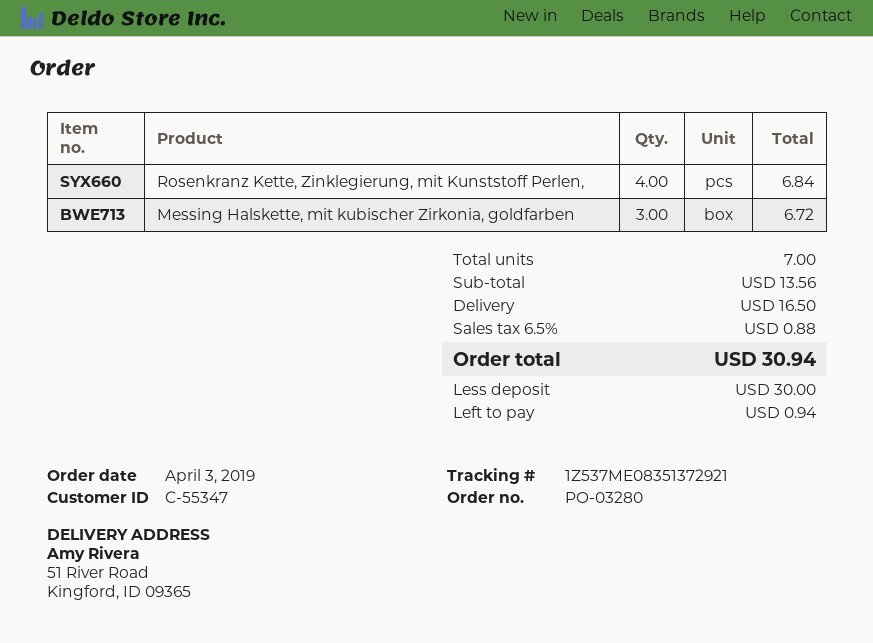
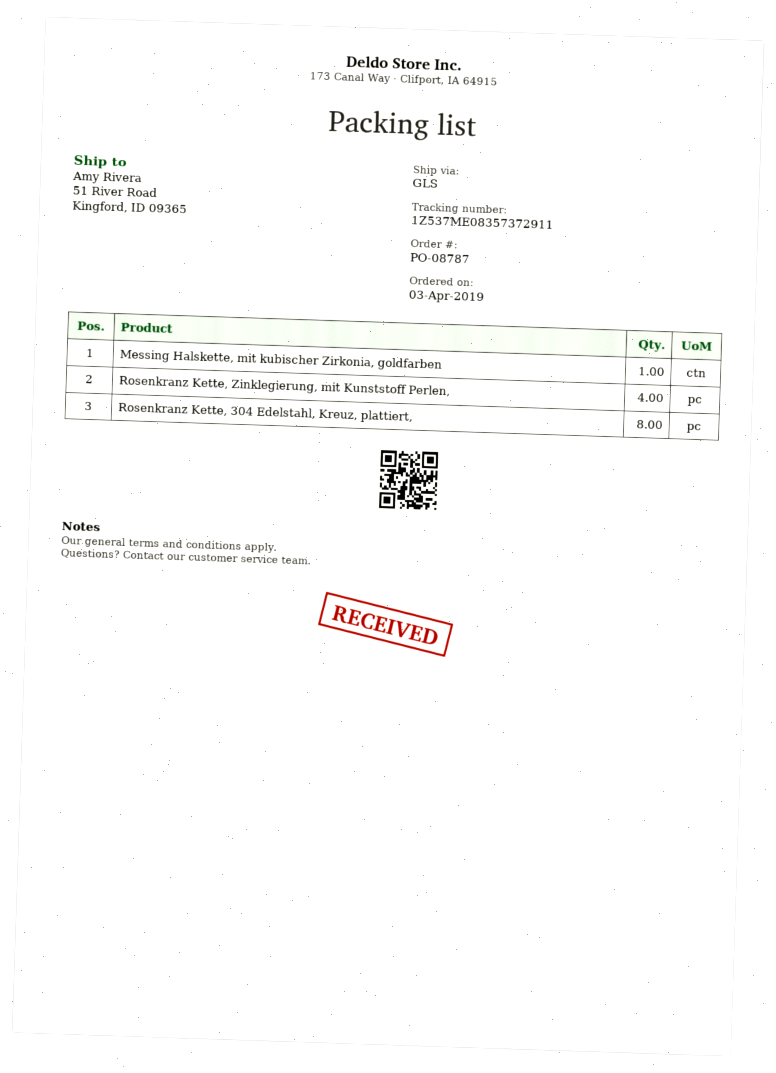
order number: PO-03280 -> PO-08787
tracking number: 1Z537ME08351372921 -> 1Z537ME08357372911
Messing Halskette, mit kubischer Zirkonia, goldfarben: 3 -> 1
Rosenkranz Kette, 304 Edelstahl, Kreuz, plattiert,: none -> 8

